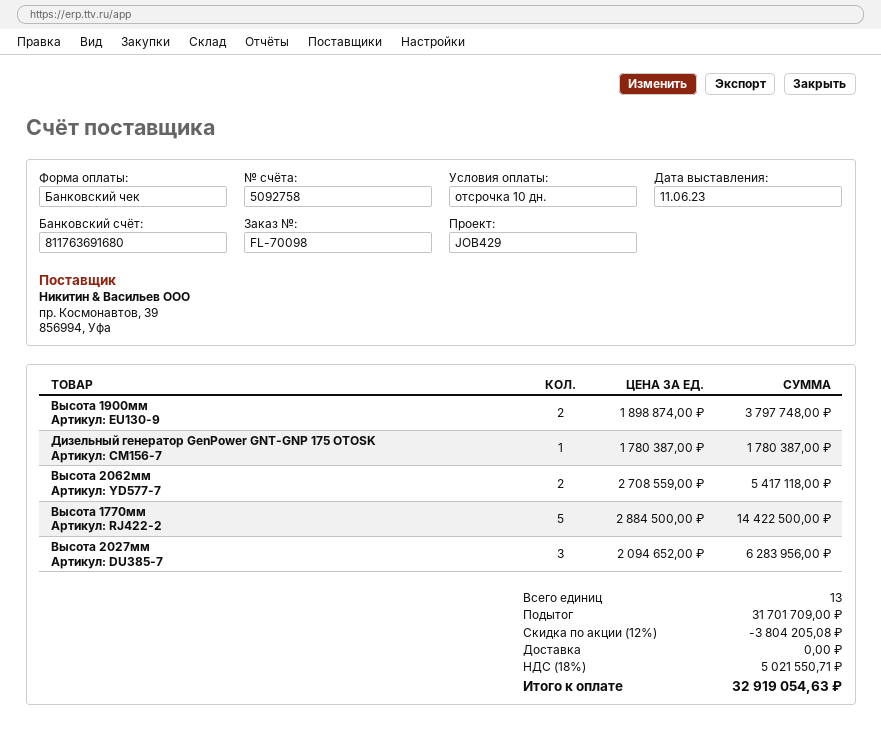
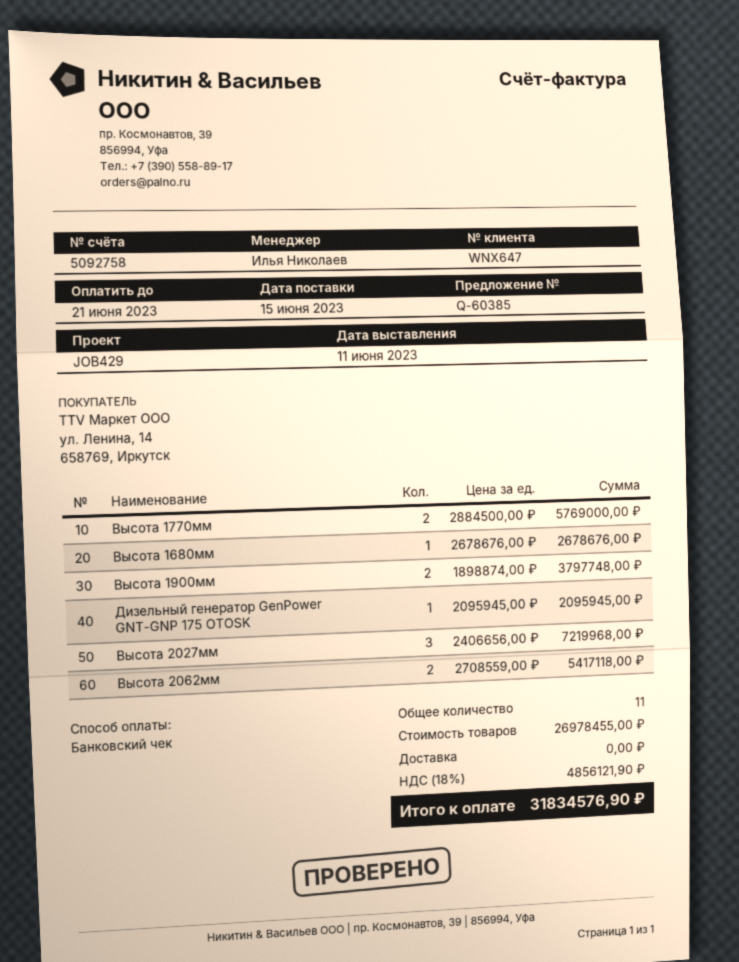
Дизельный генератор GenPower GNT-GNP 175 OTOSK: 1 x 1780387.00 = 1780387.00 -> 1 x 2095945.00 = 2095945.00
Высота 1770мм: 5 x 2884500.00 = 14422500.00 -> 2 x 2884500.00 = 5769000.00
Высота 2027мм: 3 x 2094652.00 = 6283956.00 -> 3 x 2406656.00 = 7219968.00
Высота 1680мм: none -> 1 x 2678676.00 = 2678676.00
total quantity: 13 -> 11
subtotal: 31701709.00 -> 26978455.00
discount: 12% = 3804205.08 -> none
tax: 18% = 5021550.71 -> 18% = 4856121.90
total: 32919054.63 -> 31834576.90

